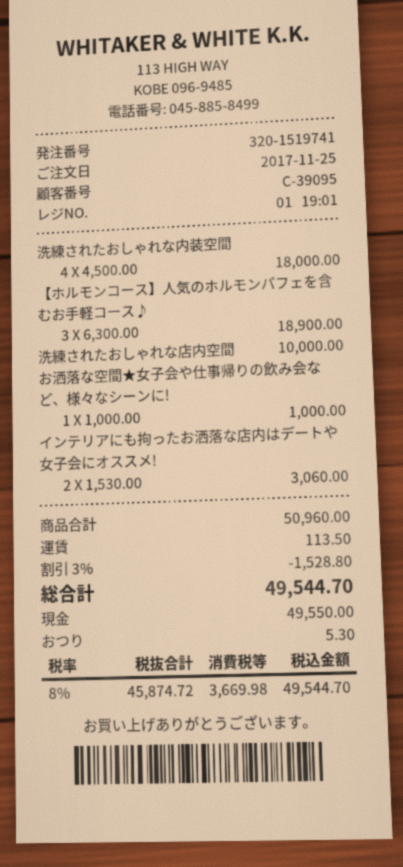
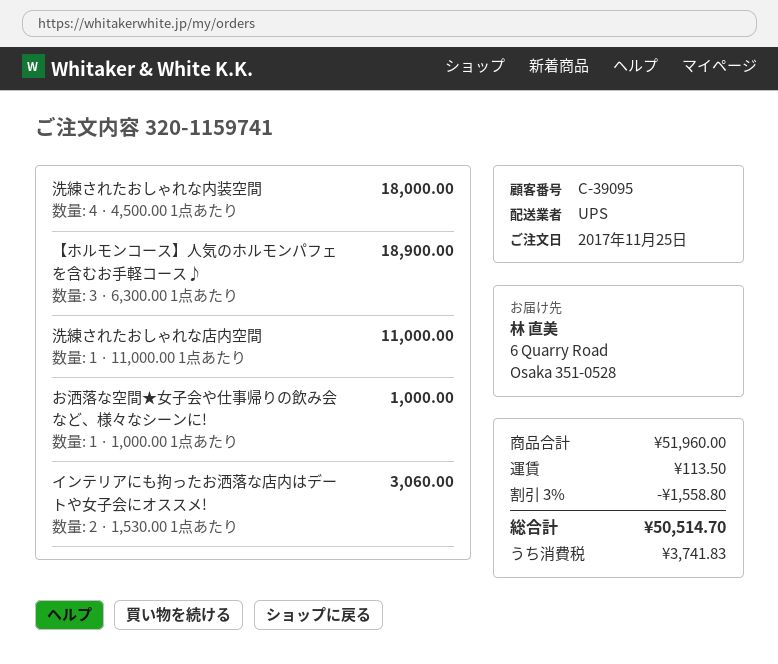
order number: 320-1519741 -> 320-1159741
洗練されたおしゃれな店内空間: 1 x 10000.00 = 10000.00 -> 1 x 11000.00 = 11000.00
subtotal: 50960.00 -> 51960.00
discount: 3% = 1528.80 -> 3% = 1558.80
tax: 3669.98 -> 3741.83
total: 49544.70 -> 50514.70

